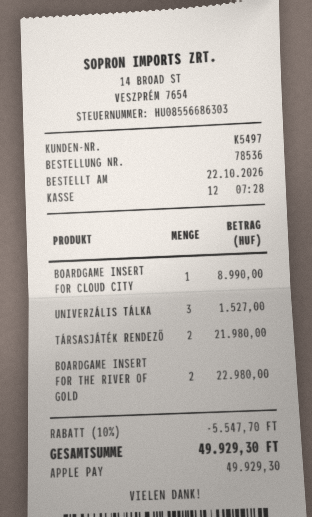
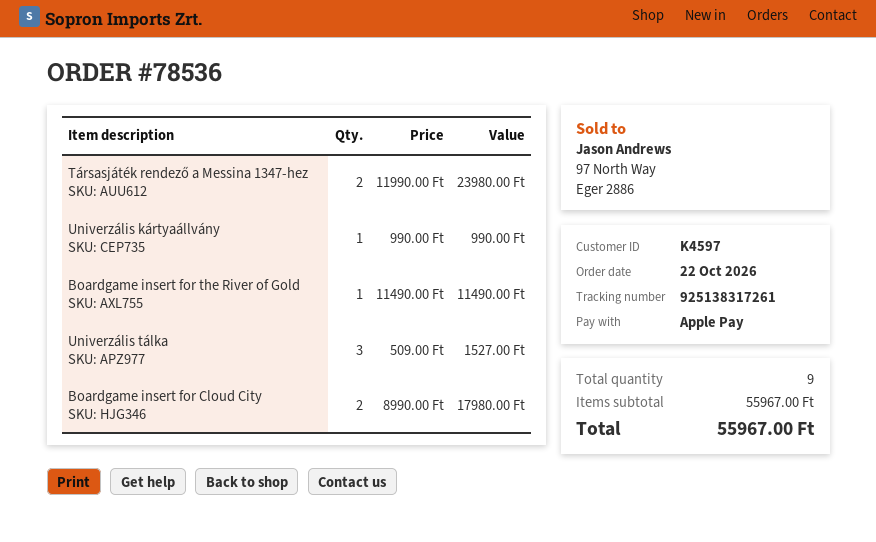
customer number: K5497 -> K4597
BOARDGAME INSERT FOR CLOUD CITY: 1 for 8990.00 -> 2 for 17980.00
TÁRSASJÁTÉK RENDEZŐ: 2 for 21980.00 -> 2 for 23980.00
BOARDGAME INSERT FOR THE RIVER OF GOLD: 2 for 22980.00 -> 1 for 11490.00
Univerzális kártyaállvány: none -> 1 for 990.00
discount: 10% = 5547.70 -> none
total: 49929.30 -> 55967.00

